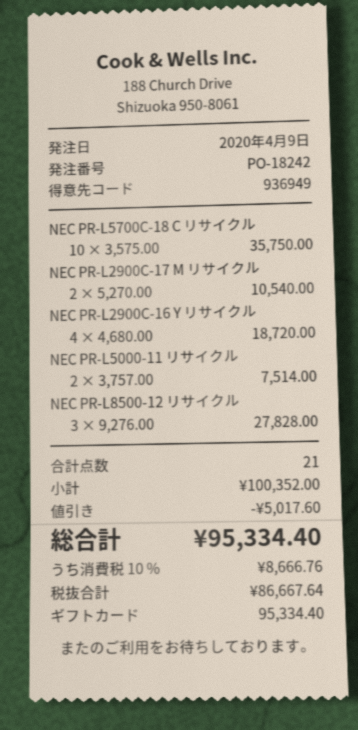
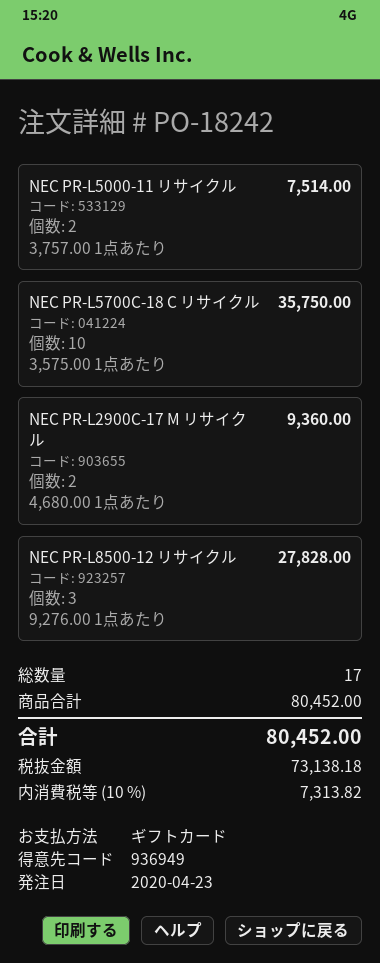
order date: 2020-04-09 -> 2020-04-23
NEC PR-L2900C-17 M リサイクル: 2 x 5270.00 = 10540.00 -> 2 x 4680.00 = 9360.00
NEC PR-L2900C-16 Y リサイクル: 4 x 4680.00 = 18720.00 -> none
total quantity: 21 -> 17
subtotal: 100352.00 -> 80452.00
discount: 5017.60 -> none
net: 86667.64 -> 73138.18
tax: 10% = 8666.76 -> 10% = 7313.82
total: 95334.40 -> 80452.00

